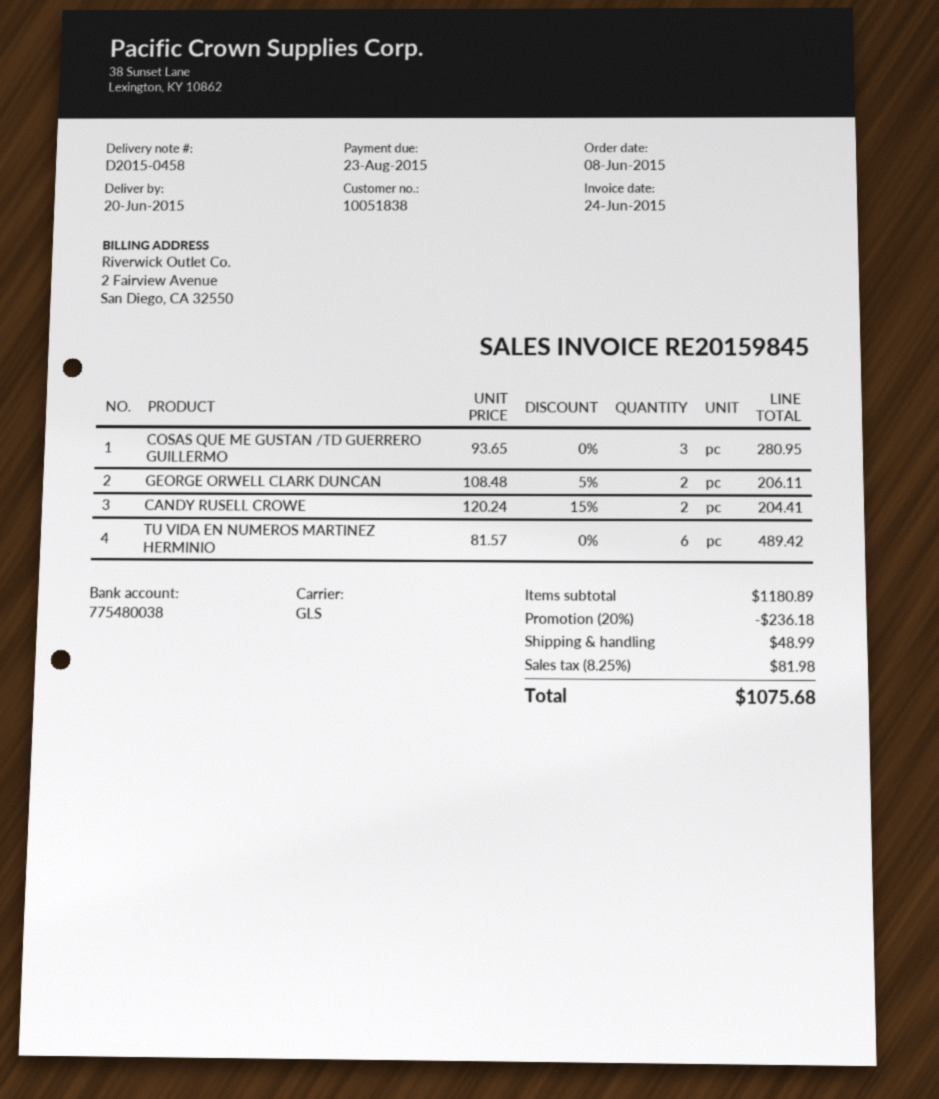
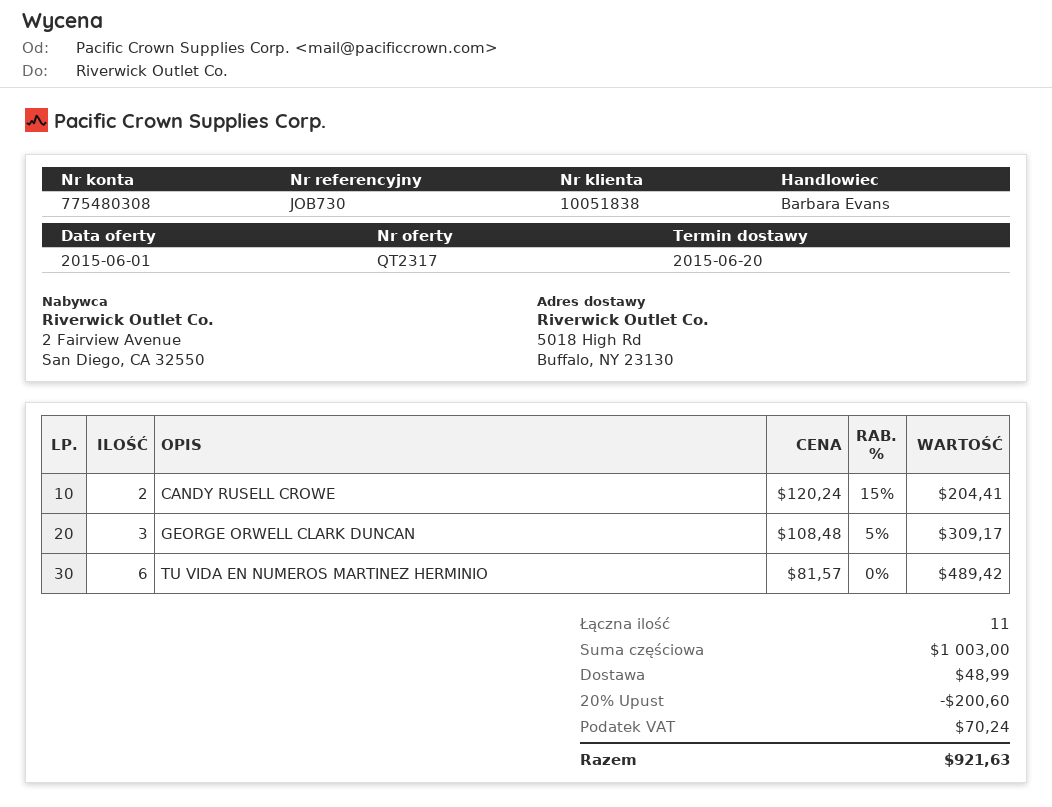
bank account: 775480038 -> 775480308
COSAS QUE ME GUSTAN /TD GUERRERO GUILLERMO: 3 x 93.65 = 280.95 -> none
GEORGE ORWELL CLARK DUNCAN: 2 x 108.48 - 5% = 206.11 -> 3 x 108.48 - 5% = 309.17
subtotal: 1180.89 -> 1003.00
discount: 20% = 236.18 -> 20% = 200.60
tax: 81.98 -> 70.24
total: 1075.68 -> 921.63

